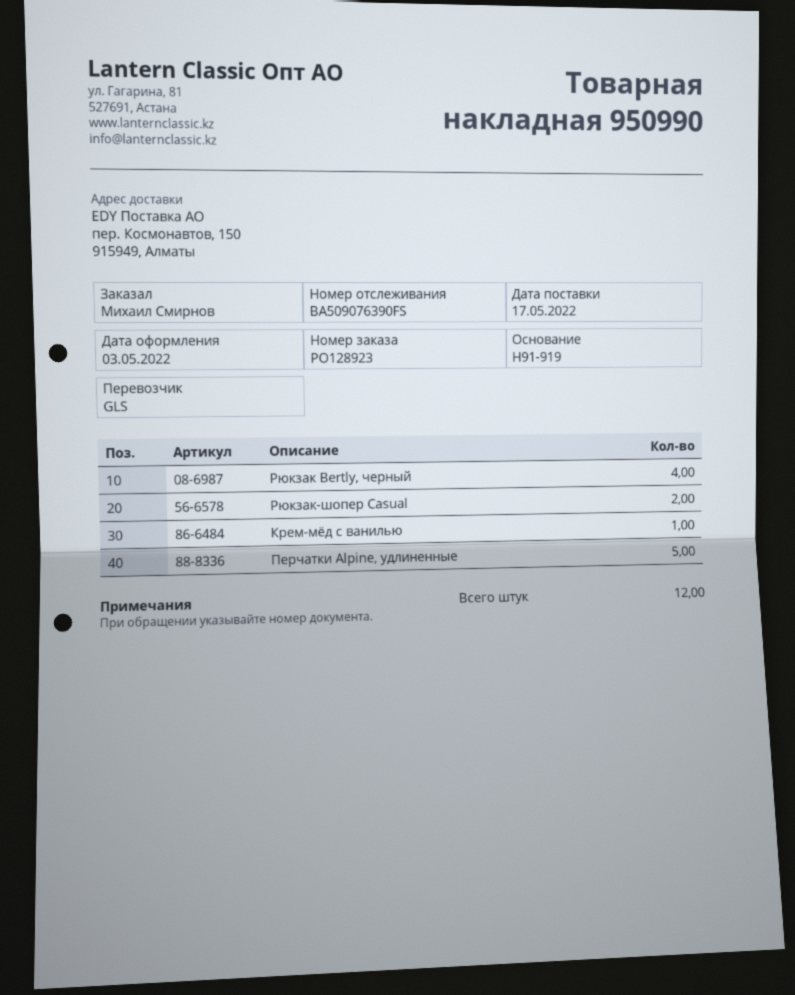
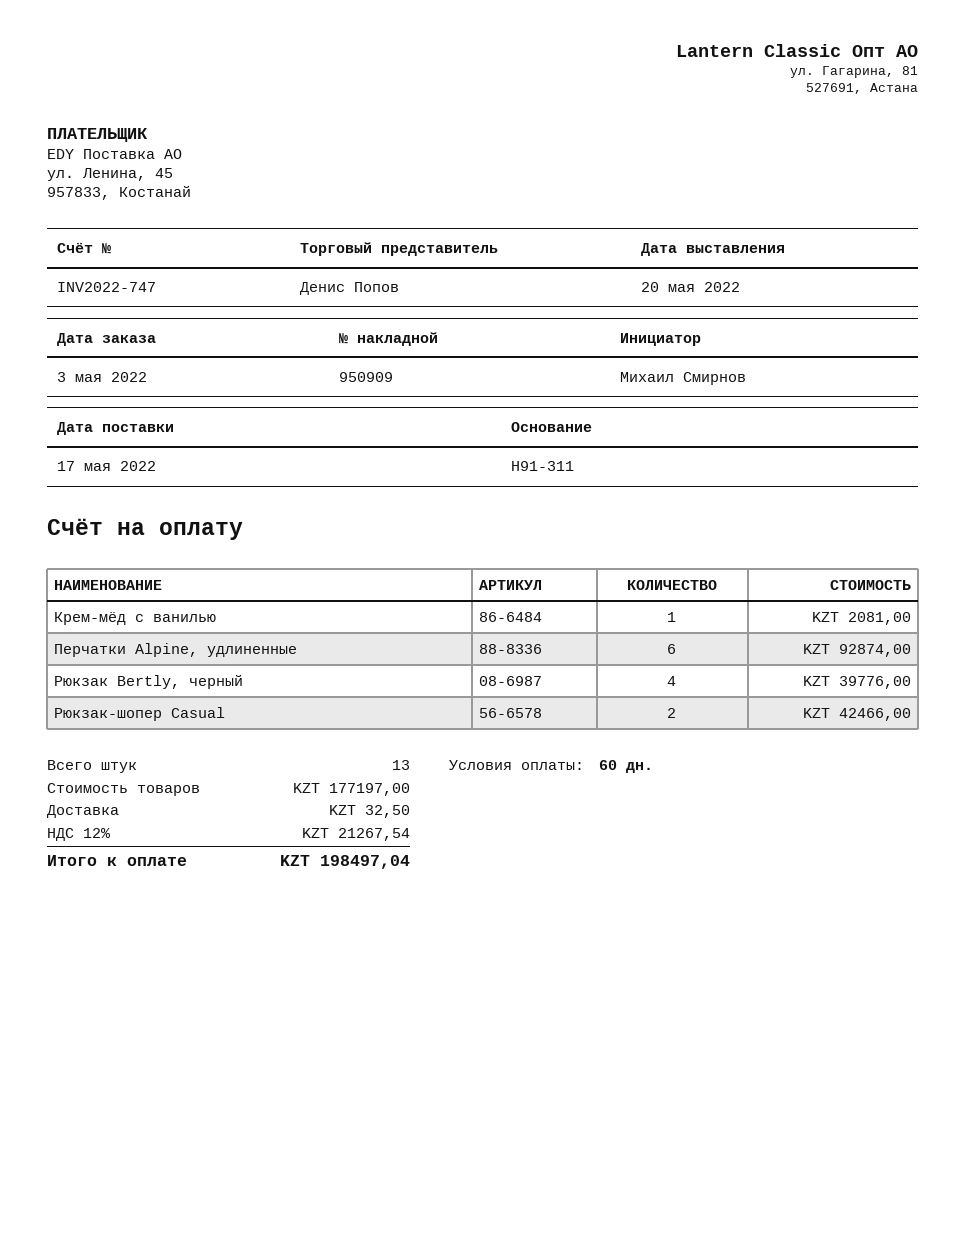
delivery note number: 950990 -> 950909
reference: H91-919 -> H91-311
Перчатки Alpine, удлиненные: 5 -> 6
total quantity: 12 -> 13

